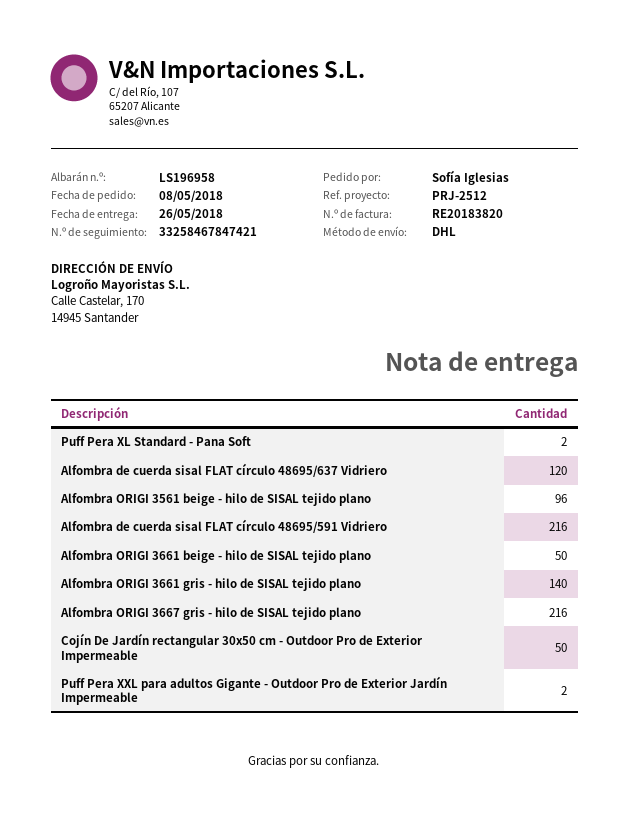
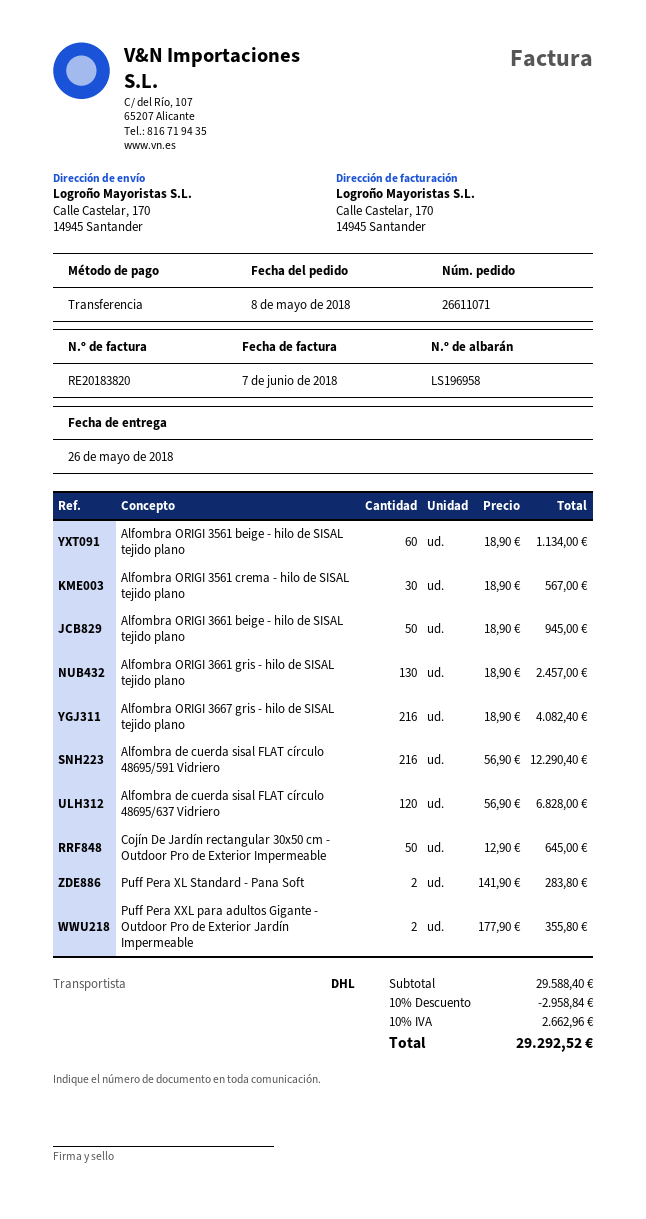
Alfombra ORIGI 3561 beige - hilo de SISAL tejido plano: 96 -> 60
Alfombra ORIGI 3661 gris - hilo de SISAL tejido plano: 140 -> 130
Alfombra ORIGI 3561 crema - hilo de SISAL tejido plano: none -> 30

